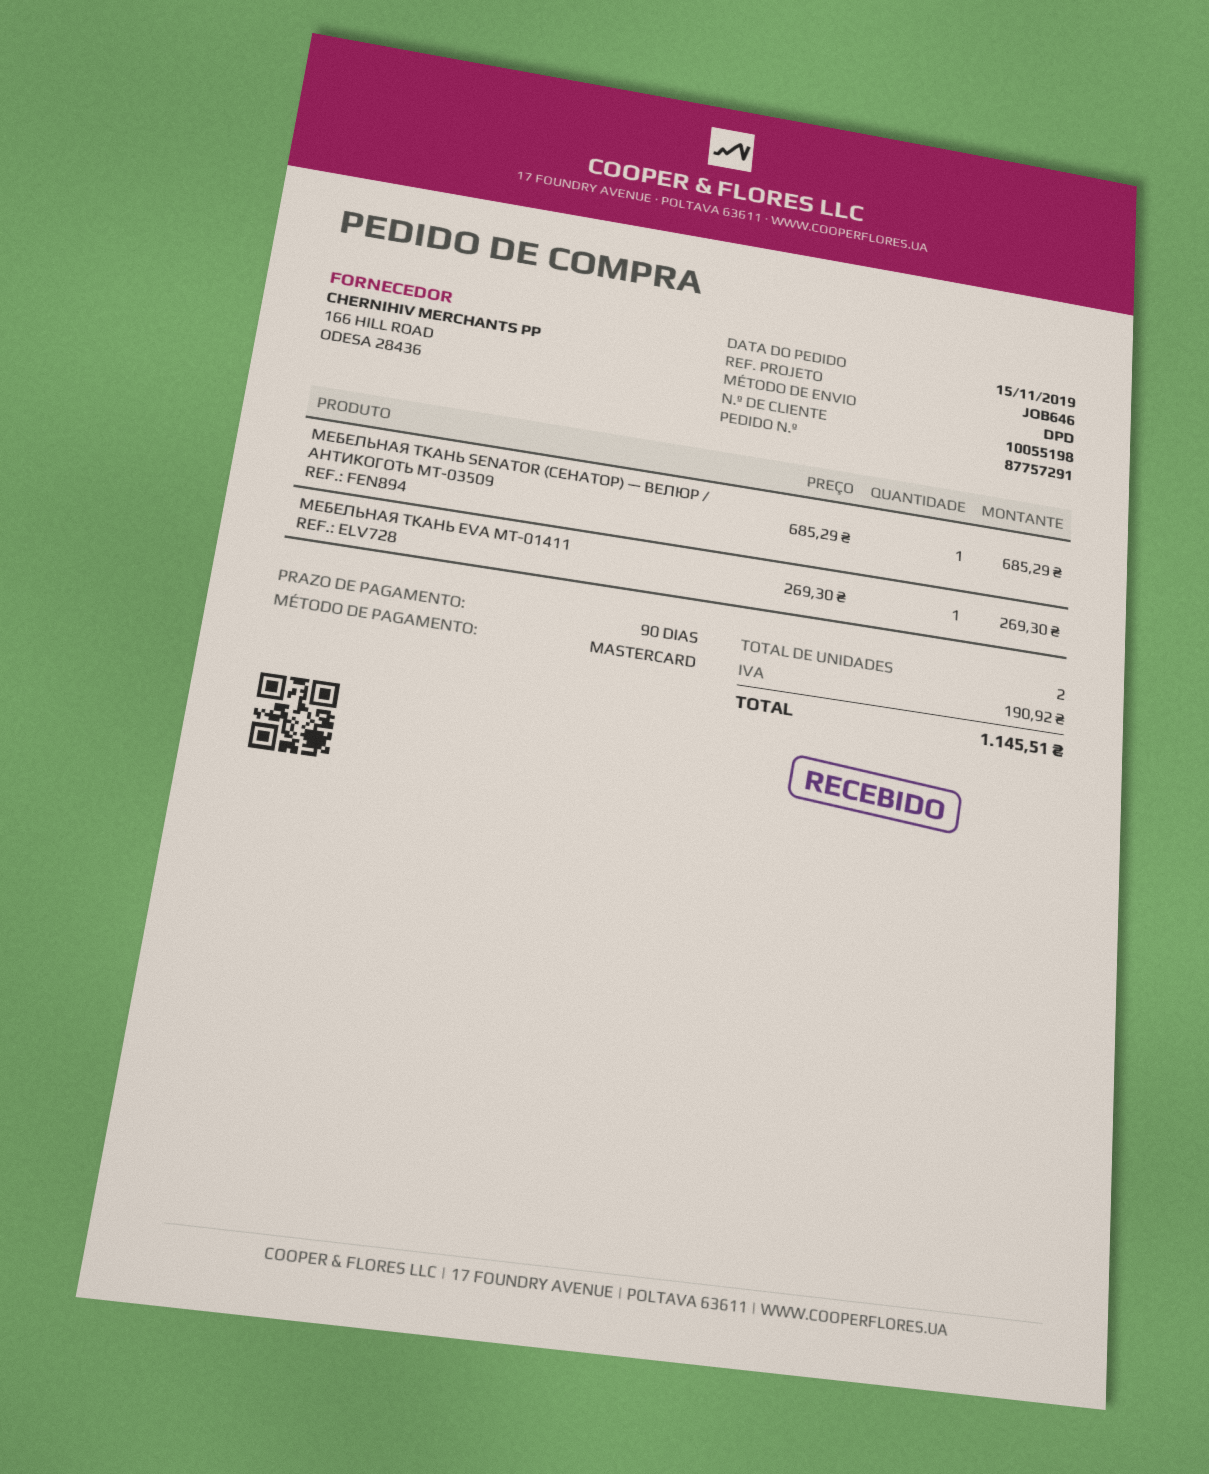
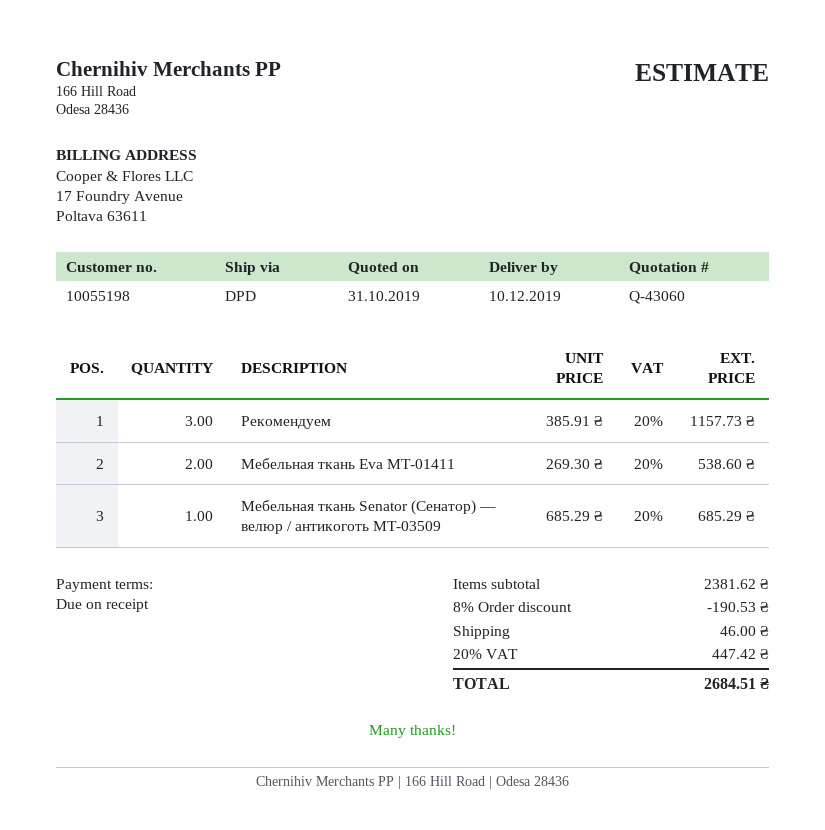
payment terms: 90 days -> on receipt
МЕБЕЛЬНАЯ ТКАНЬ EVA MT-01411: 1 x 269.30 = 269.30 -> 2 x 269.30 = 538.60
Рекомендуем: none -> 3 x 385.91 = 1157.73
discount: none -> 8% = 190.53
shipping: none -> 46.00
tax: 190.92 -> 447.42
total: 1145.51 -> 2684.51

